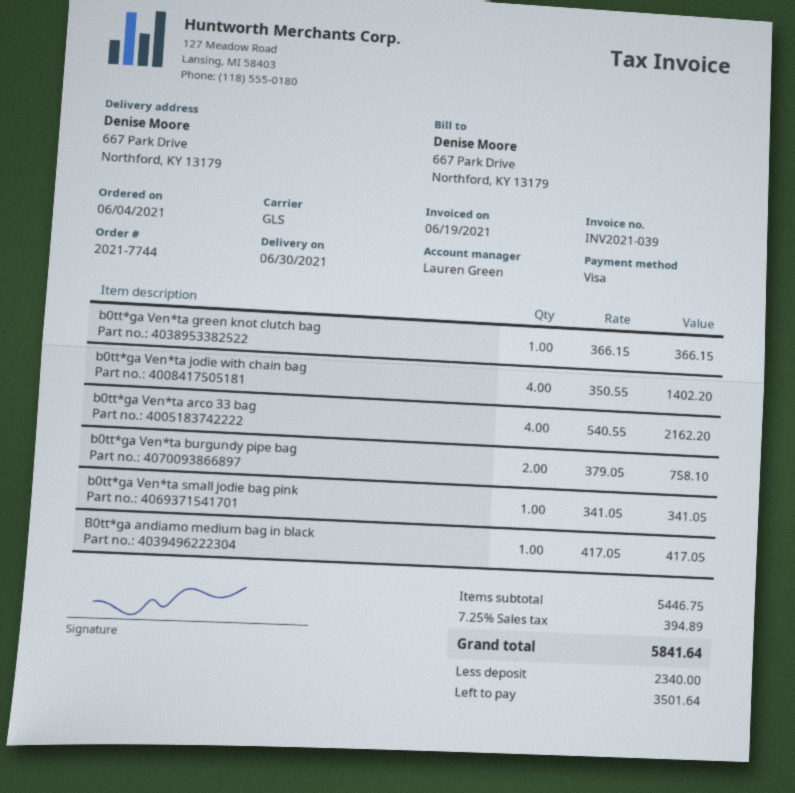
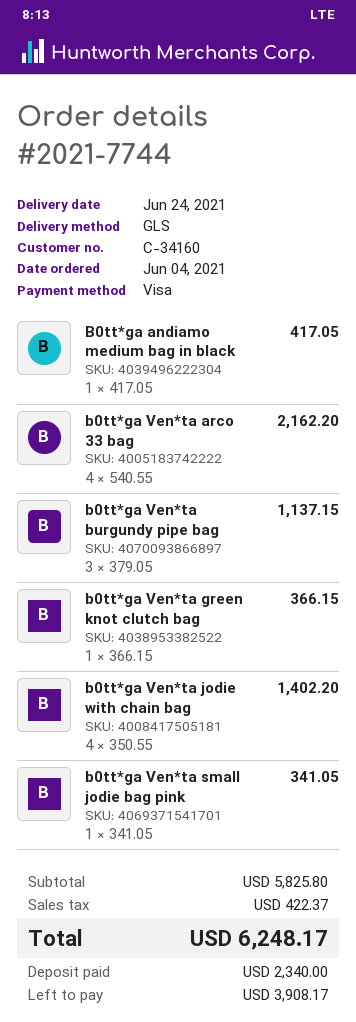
delivery date: 2021-06-30 -> 2021-06-24
b0tt*ga Ven*ta burgundy pipe bag: 2 x 379.05 = 758.10 -> 3 x 379.05 = 1137.15
subtotal: 5446.75 -> 5825.80
tax: 394.89 -> 422.37
total: 5841.64 -> 6248.17
balance: 3501.64 -> 3908.17

